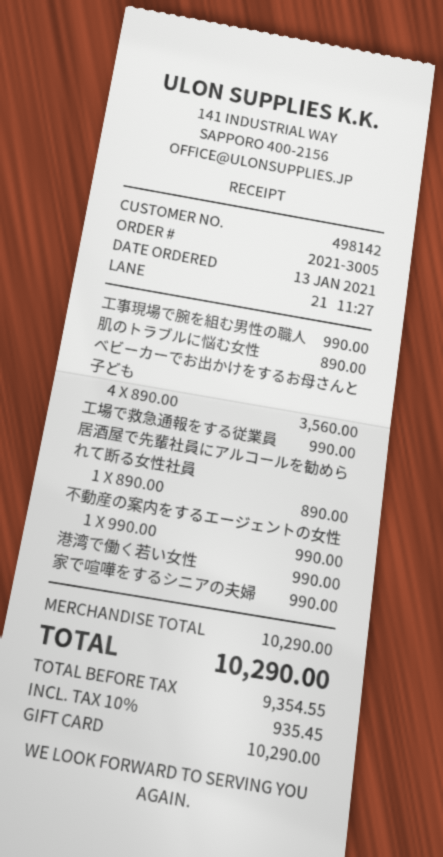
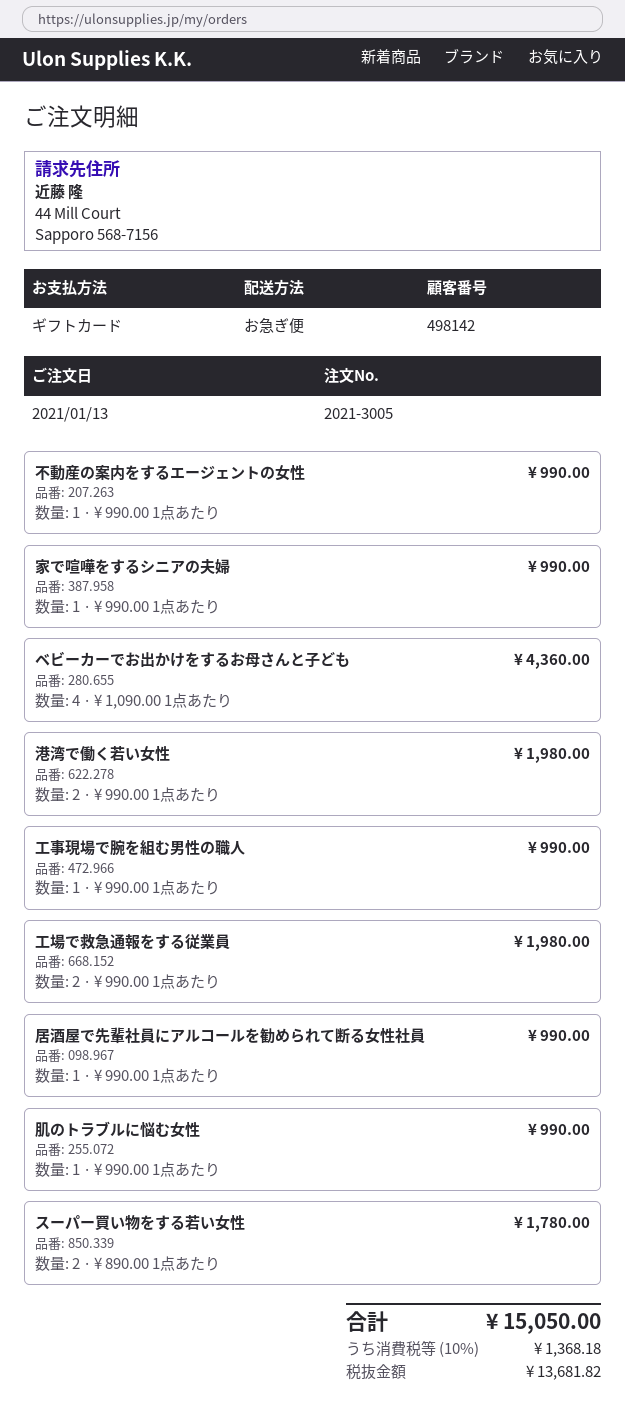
肌のトラブルに悩む女性: 1 x 890.00 = 890.00 -> 1 x 990.00 = 990.00
ベビーカーでお出かけをするお母さんと子ども: 4 x 890.00 = 3560.00 -> 4 x 1090.00 = 4360.00
工場で救急通報をする従業員: 1 x 990.00 = 990.00 -> 2 x 990.00 = 1980.00
居酒屋で先輩社員にアルコールを勧められて断る女性社員: 1 x 890.00 = 890.00 -> 1 x 990.00 = 990.00
港湾で働く若い女性: 1 x 990.00 = 990.00 -> 2 x 990.00 = 1980.00
スーパー買い物をする若い女性: none -> 2 x 890.00 = 1780.00
net: 9354.55 -> 13681.82
tax: 10% = 935.45 -> 10% = 1368.18
total: 10290.00 -> 15050.00

